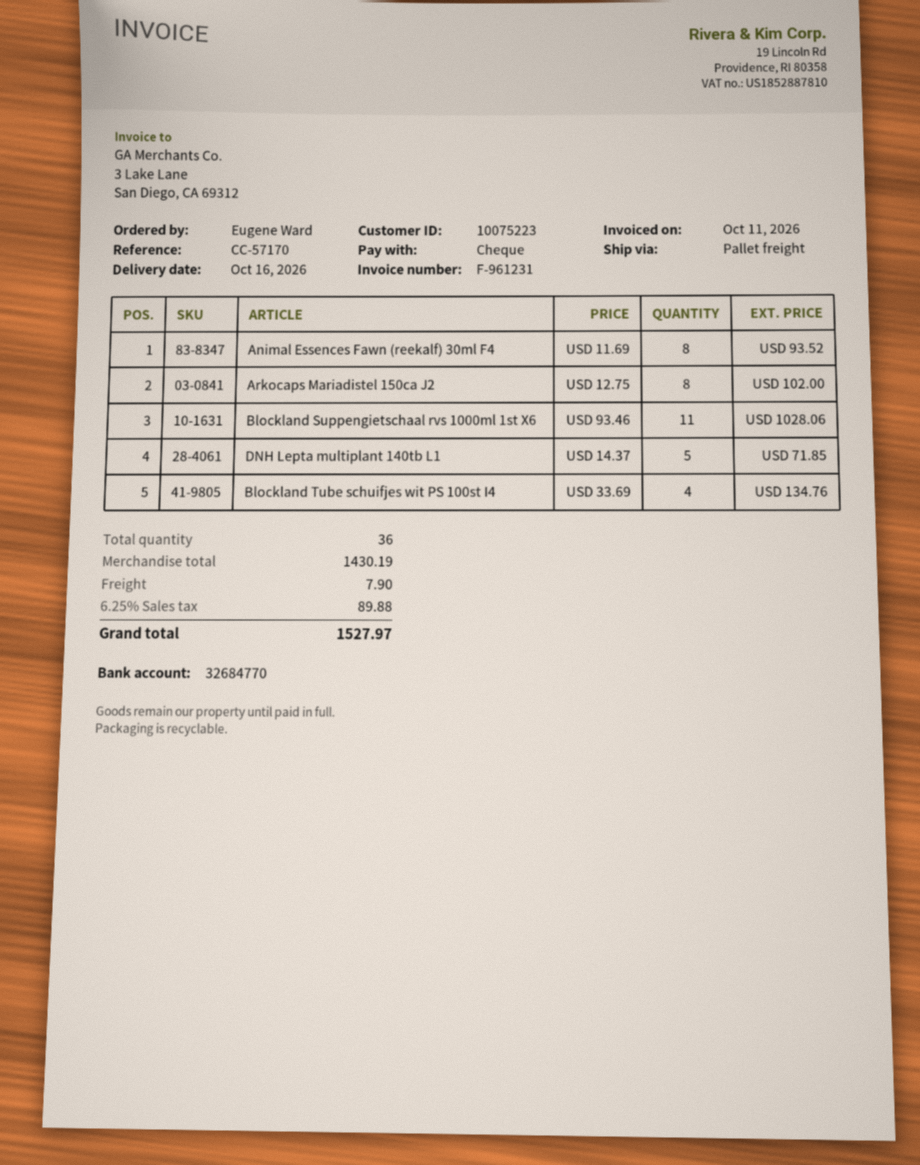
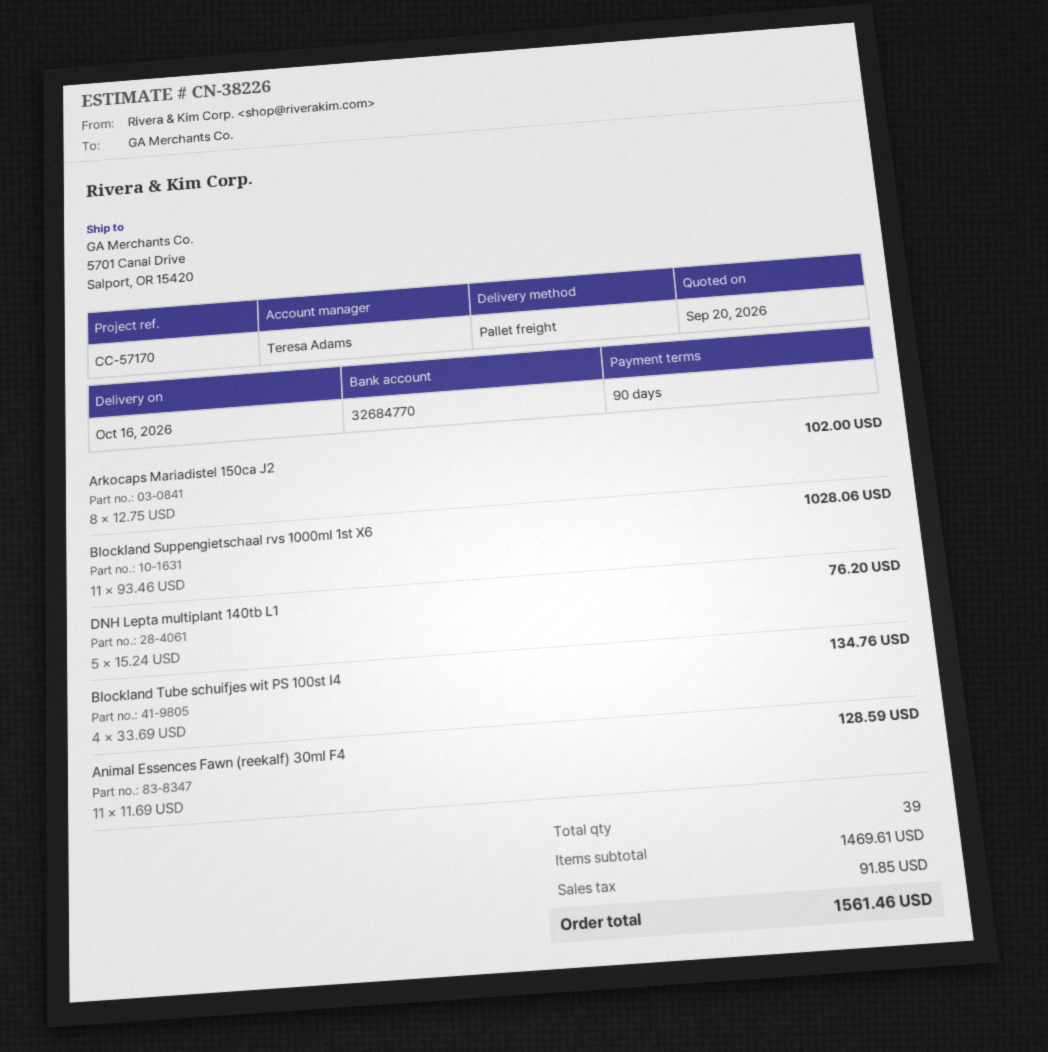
Animal Essences Fawn (reekalf) 30ml F4: 8 x 11.69 = 93.52 -> 11 x 11.69 = 128.59
DNH Lepta multiplant 140tb L1: 5 x 14.37 = 71.85 -> 5 x 15.24 = 76.20
total quantity: 36 -> 39
subtotal: 1430.19 -> 1469.61
shipping: 7.90 -> none
tax: 89.88 -> 91.85
total: 1527.97 -> 1561.46

